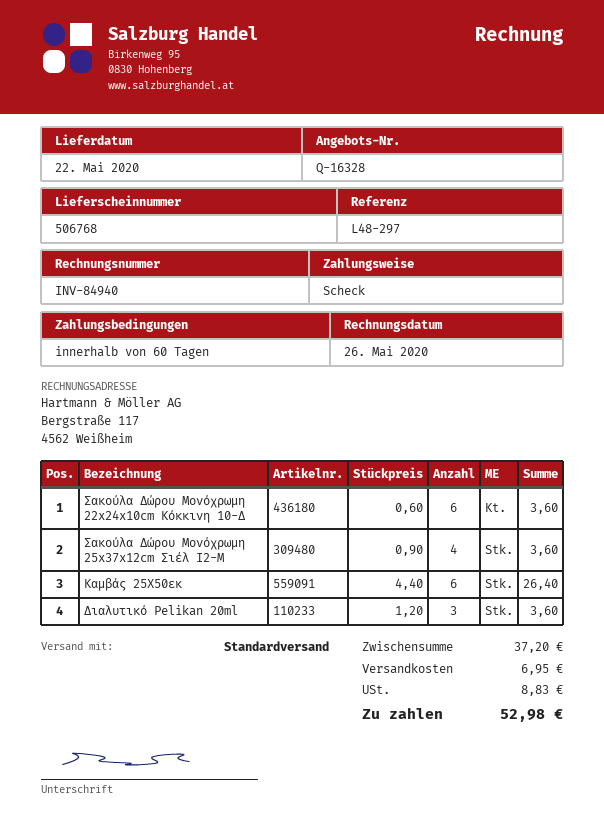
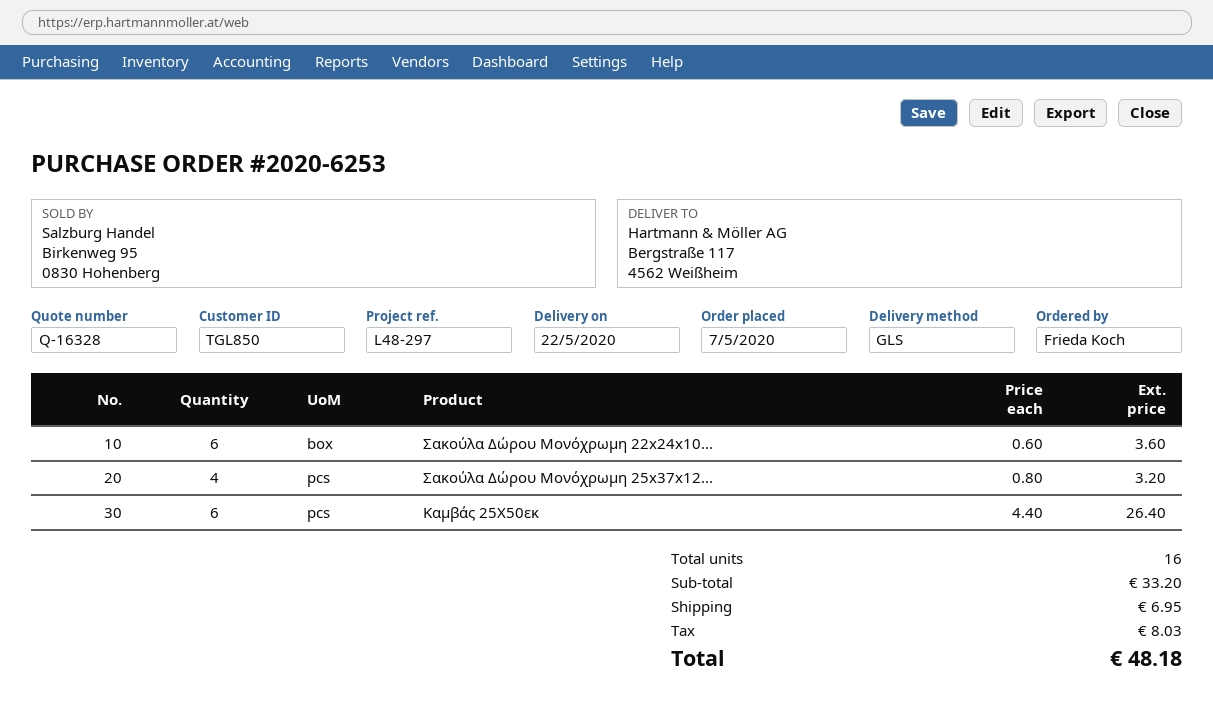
shipping method: standard -> GLS
Σακούλα Δώρου Μονόχρωμη 25x37x12cm Σιέλ Ι2-Μ: 4 x 0.90 = 3.60 -> 4 x 0.80 = 3.20
Διαλυτικό Pelikan 20ml: 3 x 1.20 = 3.60 -> none
subtotal: 37.20 -> 33.20
tax: 8.83 -> 8.03
total: 52.98 -> 48.18

